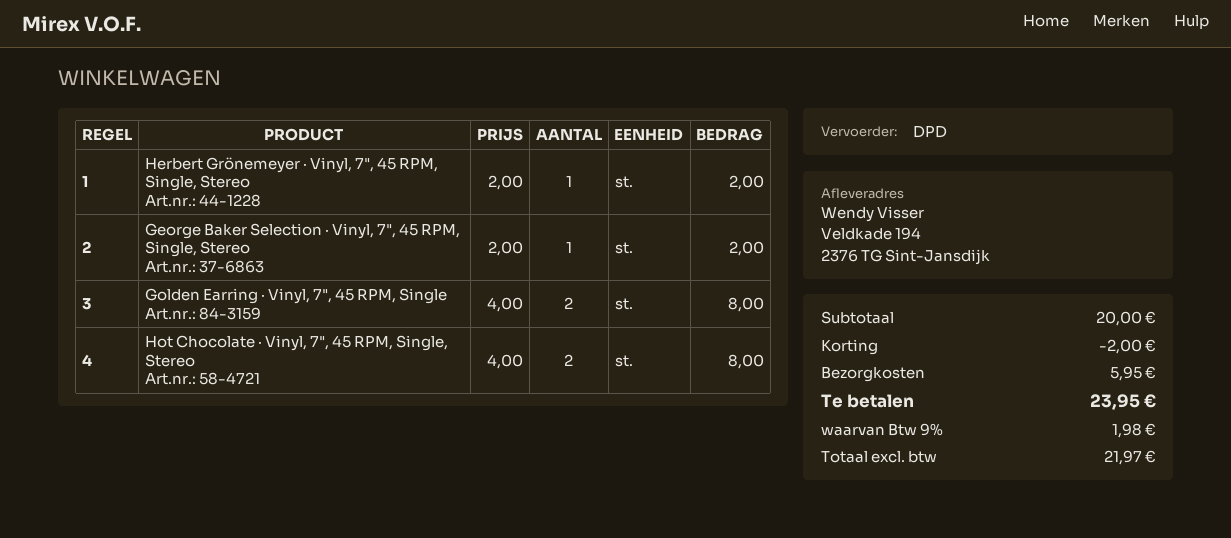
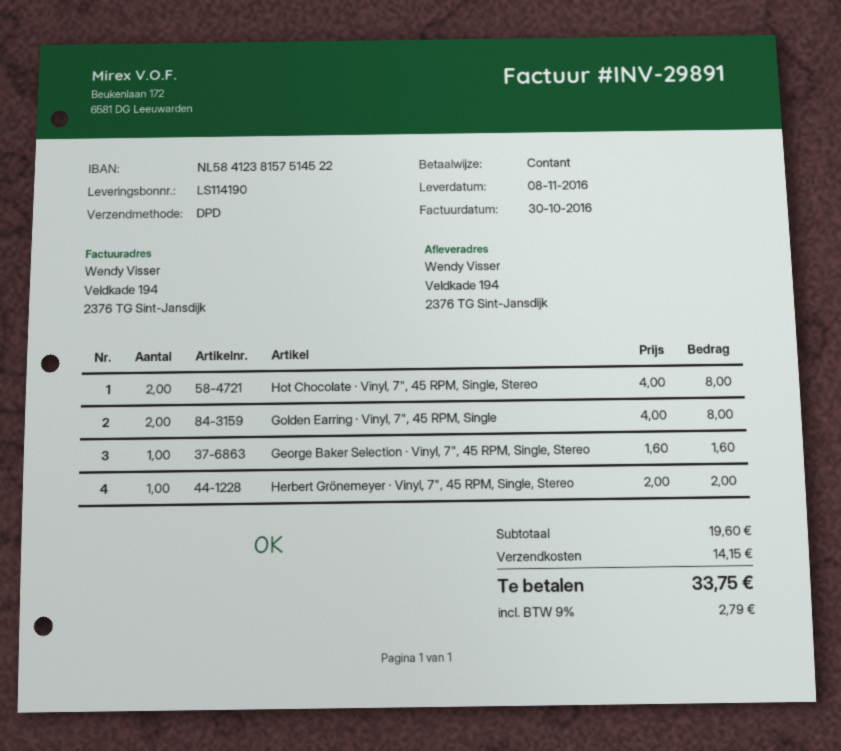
George Baker Selection · Vinyl, 7", 45 RPM, Single, Stereo: 1 x 2.00 = 2.00 -> 1 x 1.60 = 1.60
subtotal: 20.00 -> 19.60
discount: 2.00 -> none
shipping: 5.95 -> 14.15
tax: 9% = 1.98 -> 9% = 2.79
total: 23.95 -> 33.75

